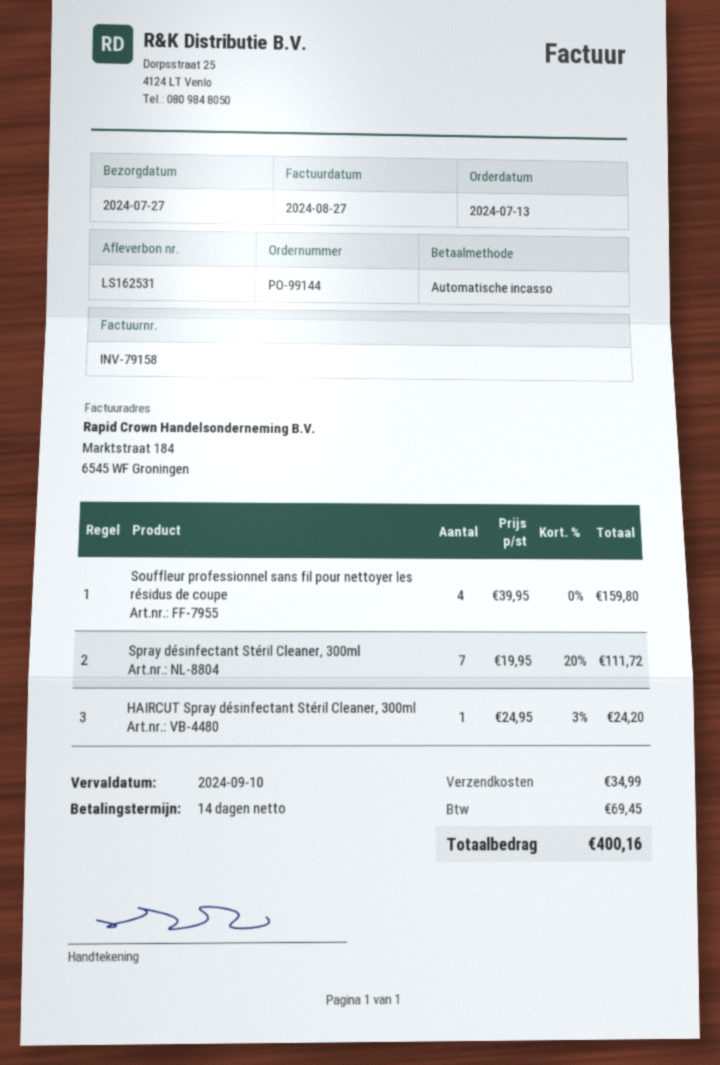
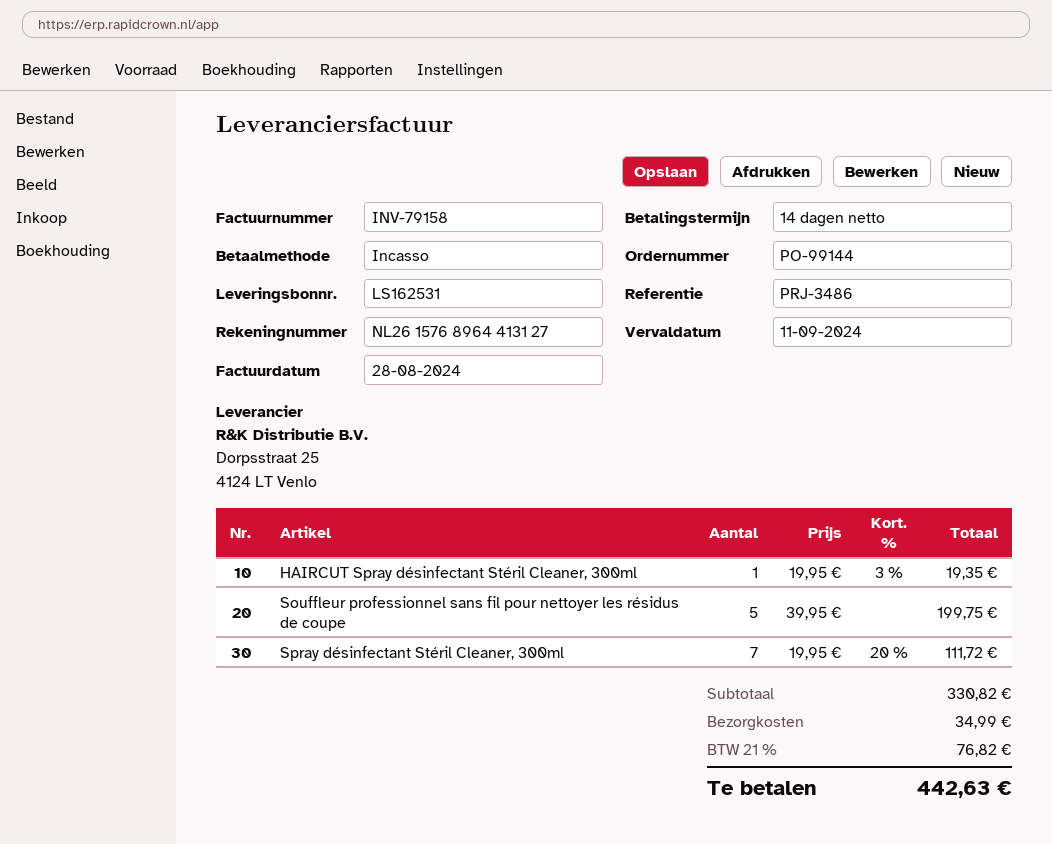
invoice date: 2024-08-27 -> 2024-08-28
due date: 2024-09-10 -> 2024-09-11
Souffleur professionnel sans fil pour nettoyer les résidus de coupe: 4 x 39.95 = 159.80 -> 5 x 39.95 = 199.75
HAIRCUT Spray désinfectant Stéril Cleaner, 300ml: 1 x 24.95 - 3% = 24.20 -> 1 x 19.95 - 3% = 19.35
tax: 69.45 -> 76.82
total: 400.16 -> 442.63

